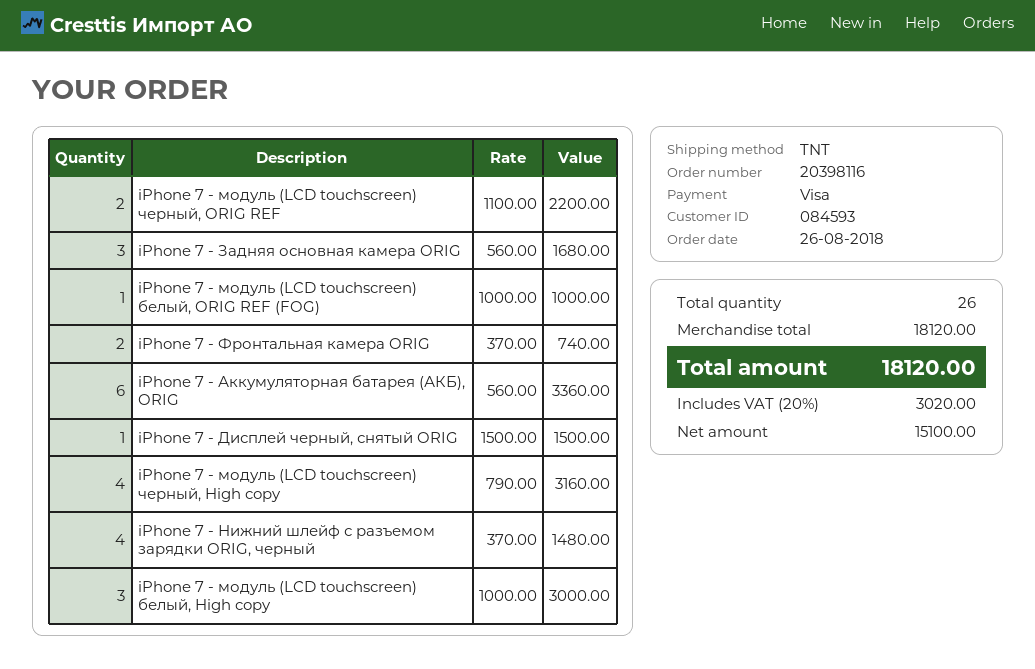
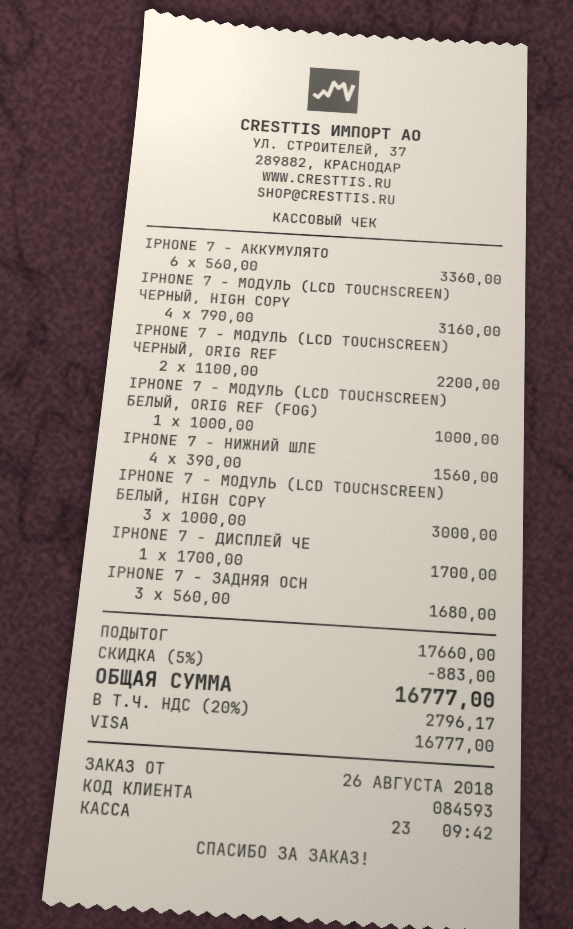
iPhone 7 - Фронтальная камера ORIG: 2 x 370.00 = 740.00 -> none
iPhone 7 - Дисплей черный, снятый ORIG: 1 x 1500.00 = 1500.00 -> 1 x 1700.00 = 1700.00
iPhone 7 - Нижний шлейф с разъемом зарядки ORIG, черный: 4 x 370.00 = 1480.00 -> 4 x 390.00 = 1560.00
subtotal: 18120.00 -> 17660.00
discount: none -> 5% = 883.00
tax: 20% = 3020.00 -> 20% = 2796.17
total: 18120.00 -> 16777.00

